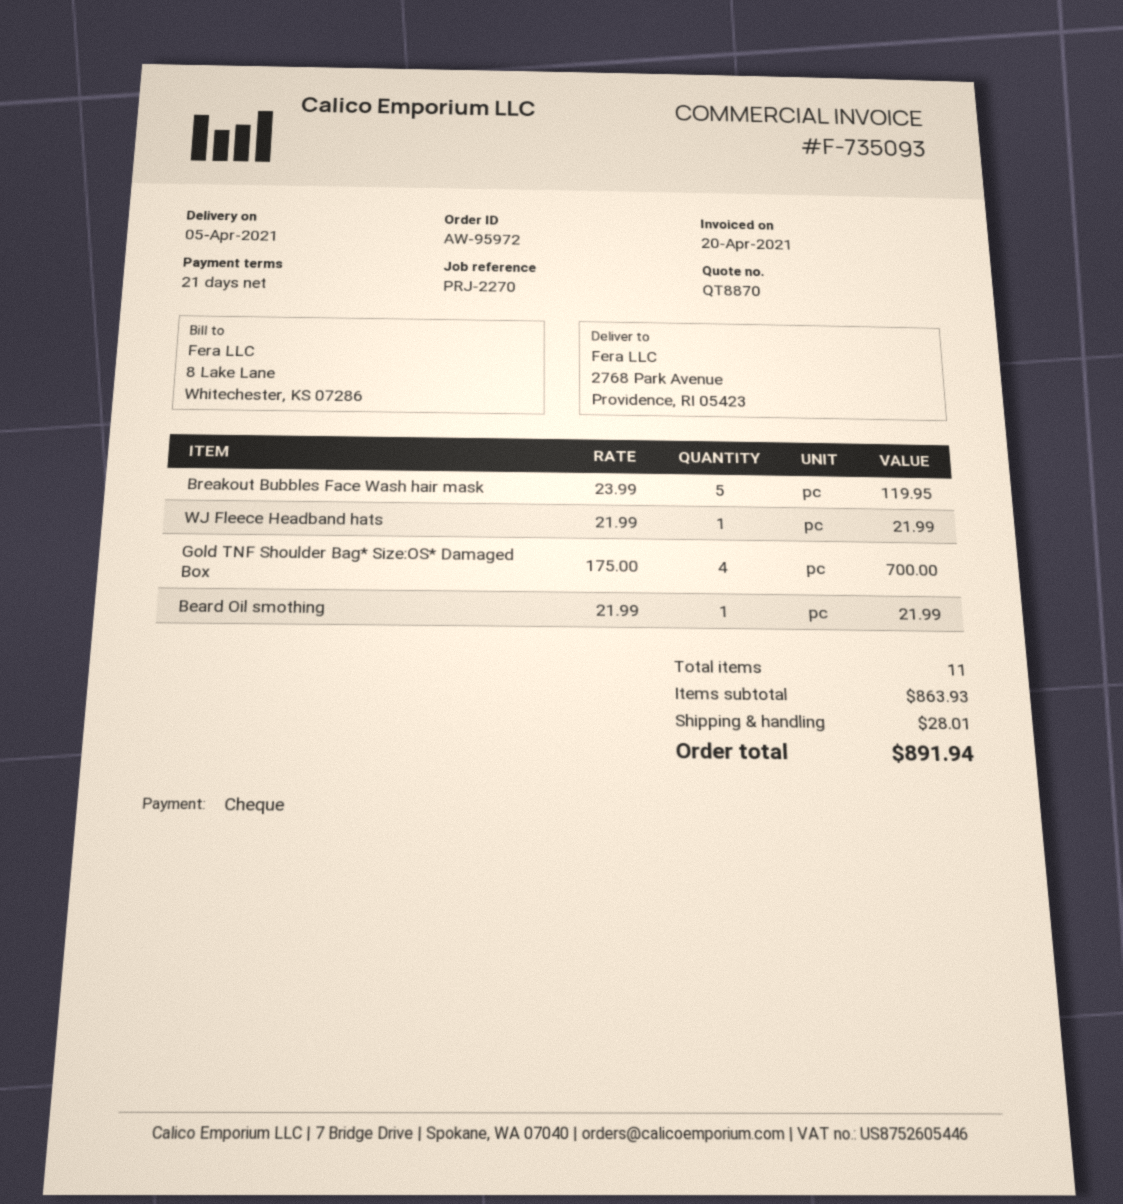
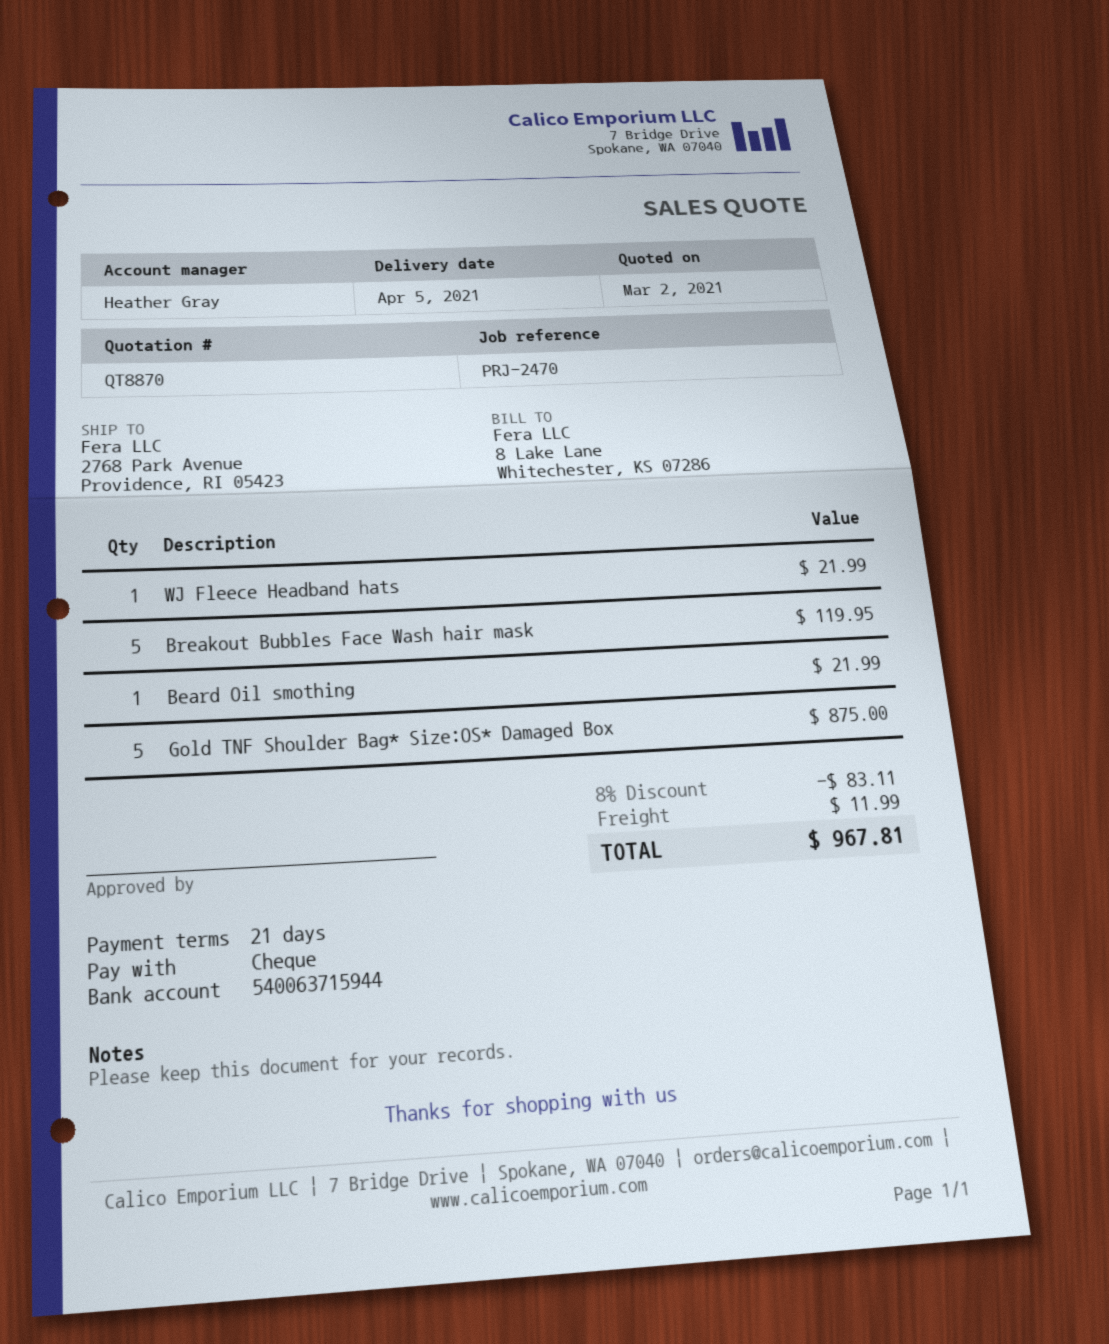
reference: PRJ-2270 -> PRJ-2470
Gold TNF Shoulder Bag* Size:OS* Damaged Box: 4 for 700.00 -> 5 for 875.00
discount: none -> 8% = 83.11
shipping: 28.01 -> 11.99
total: 891.94 -> 967.81

